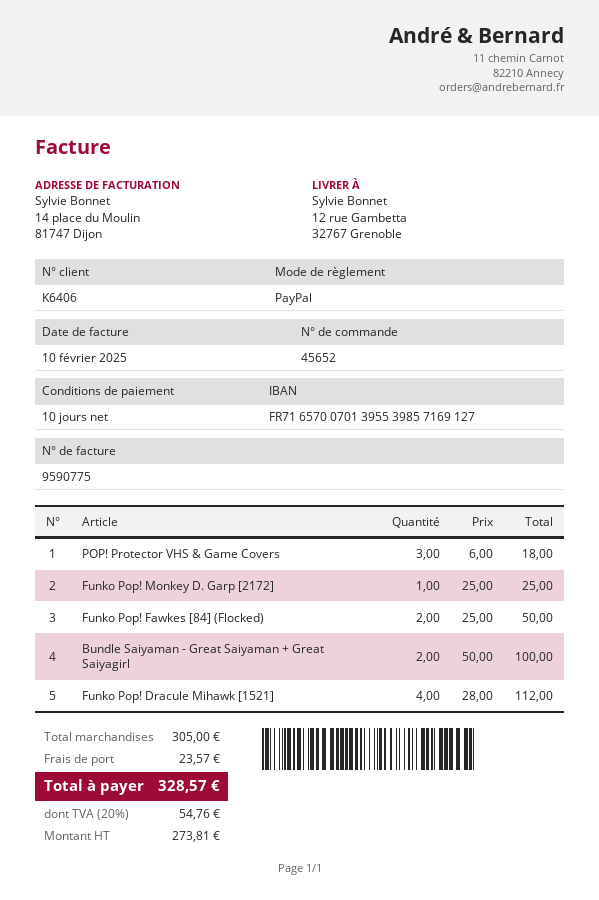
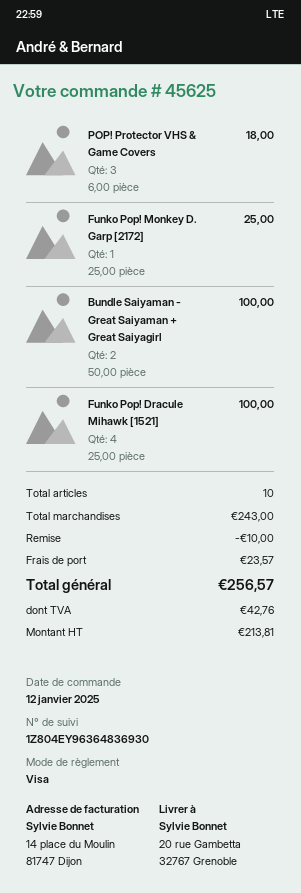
order number: 45652 -> 45625
payment method: PayPal -> Visa
ship to: 12 rue Gambetta, 32767 Grenoble -> 20 rue Gambetta, 32767 Grenoble
Funko Pop! Fawkes [84] (Flocked): 2 x 25.00 = 50.00 -> none
Funko Pop! Dracule Mihawk [1521]: 4 x 28.00 = 112.00 -> 4 x 25.00 = 100.00
subtotal: 305.00 -> 243.00
discount: none -> 10.00
net: 273.81 -> 213.81
tax: 54.76 -> 42.76
total: 328.57 -> 256.57

